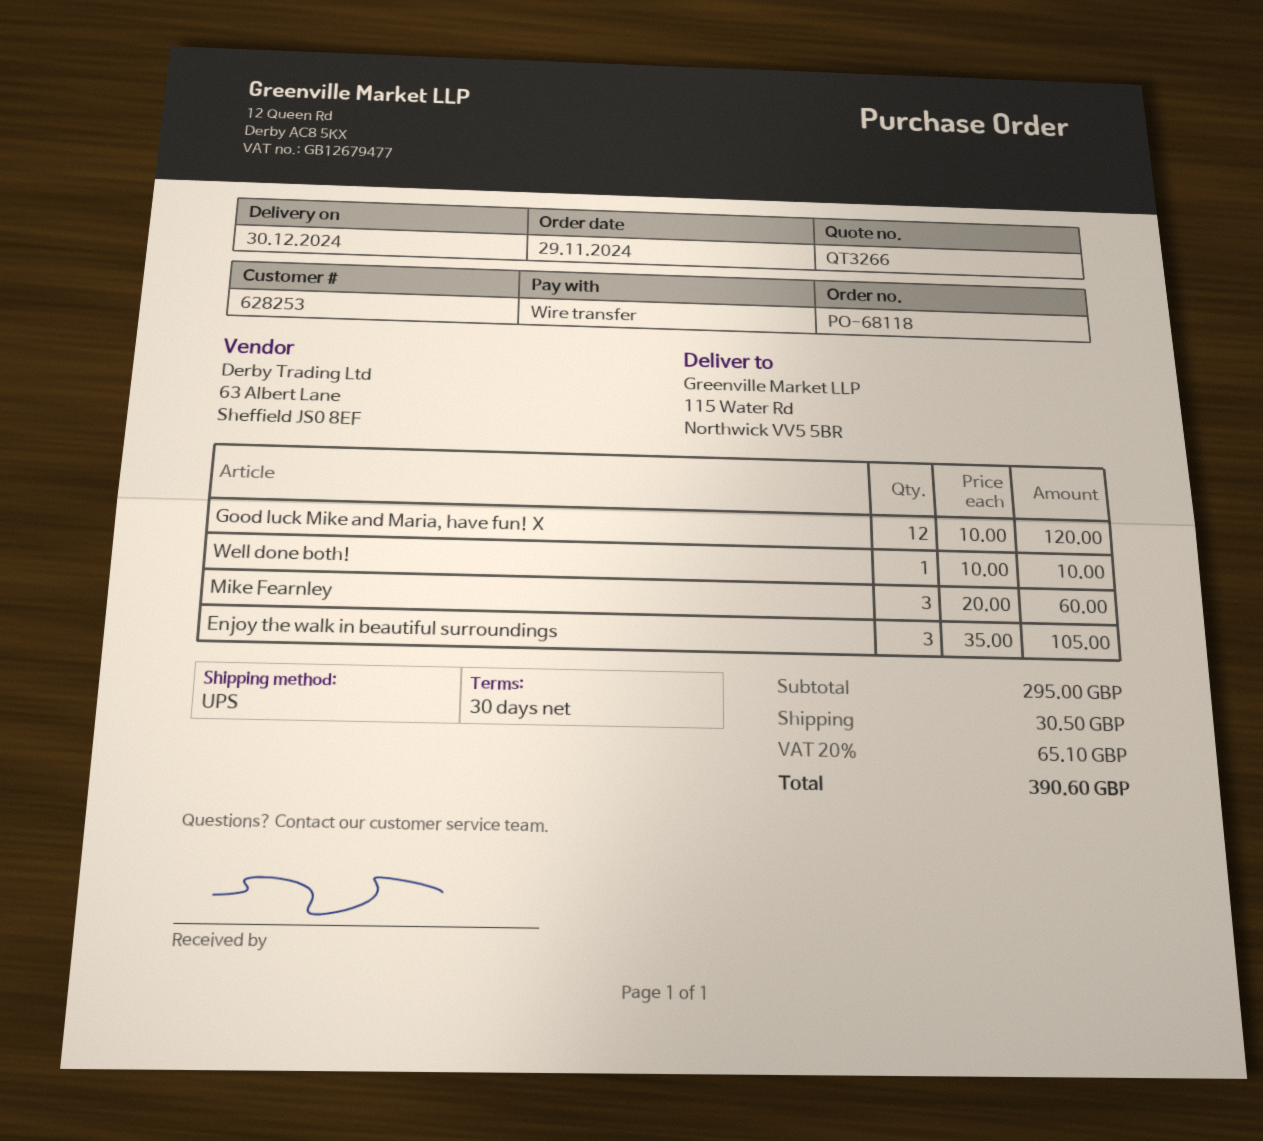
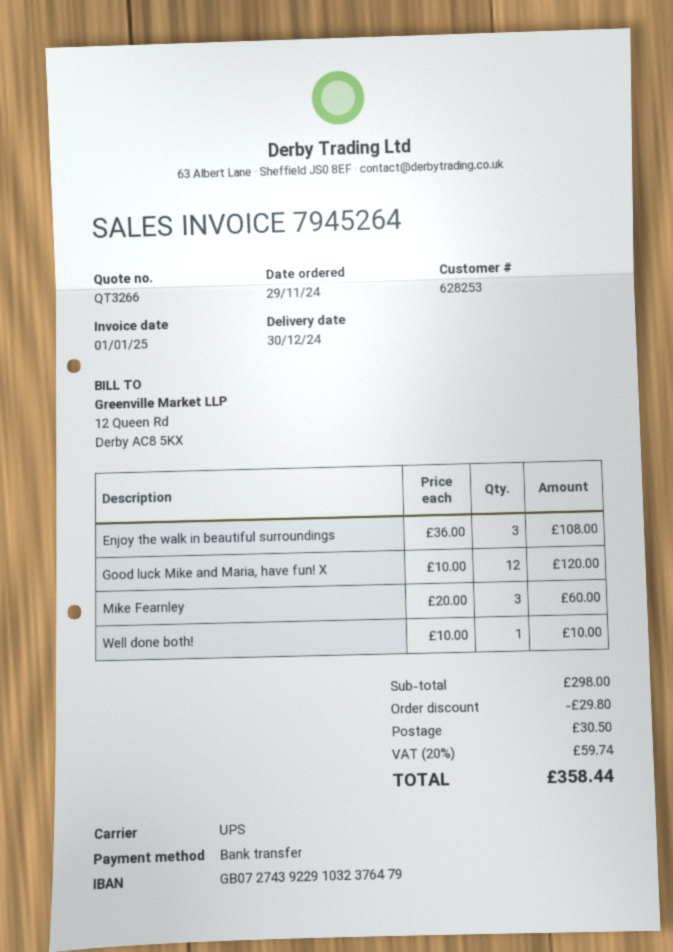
Enjoy the walk in beautiful surroundings: 3 x 35.00 = 105.00 -> 3 x 36.00 = 108.00
subtotal: 295.00 -> 298.00
discount: none -> 29.80
tax: 20% = 65.10 -> 20% = 59.74
total: 390.60 -> 358.44

